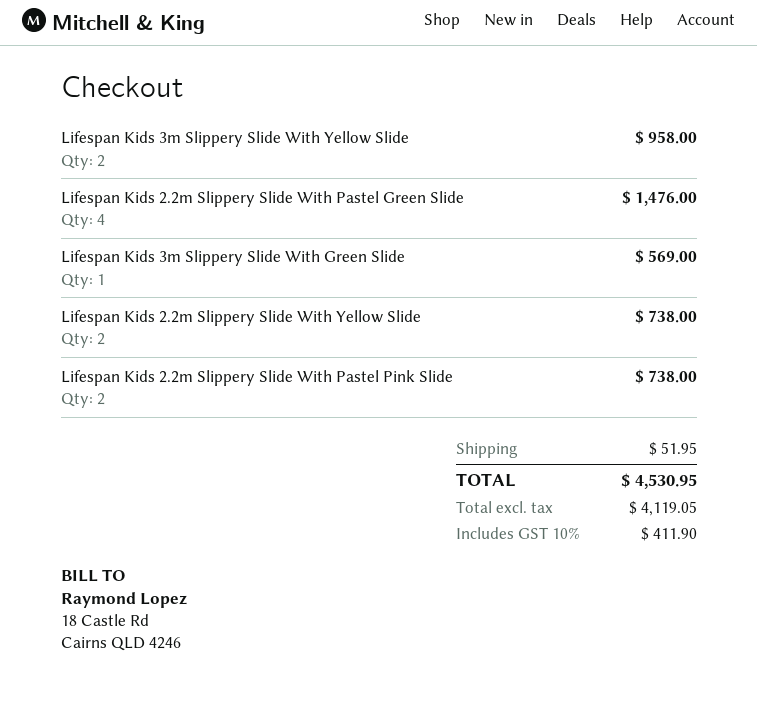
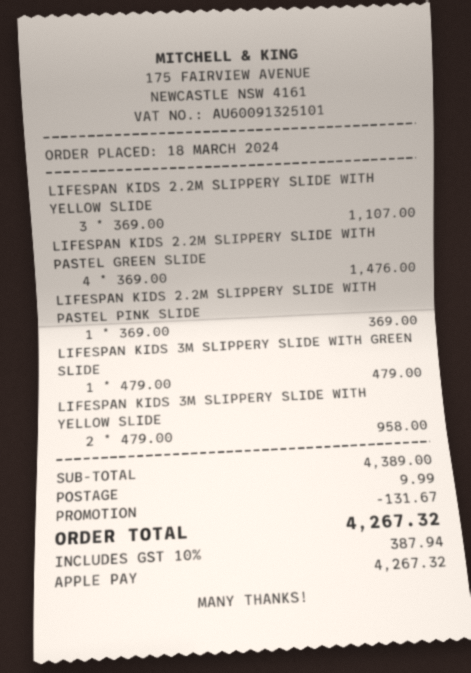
Lifespan Kids 3m Slippery Slide With Green Slide: 1 for 569.00 -> 1 for 479.00
Lifespan Kids 2.2m Slippery Slide With Yellow Slide: 2 for 738.00 -> 3 for 1107.00
Lifespan Kids 2.2m Slippery Slide With Pastel Pink Slide: 2 for 738.00 -> 1 for 369.00
discount: none -> 131.67
shipping: 51.95 -> 9.99
tax: 10% = 411.90 -> 10% = 387.94
total: 4530.95 -> 4267.32

